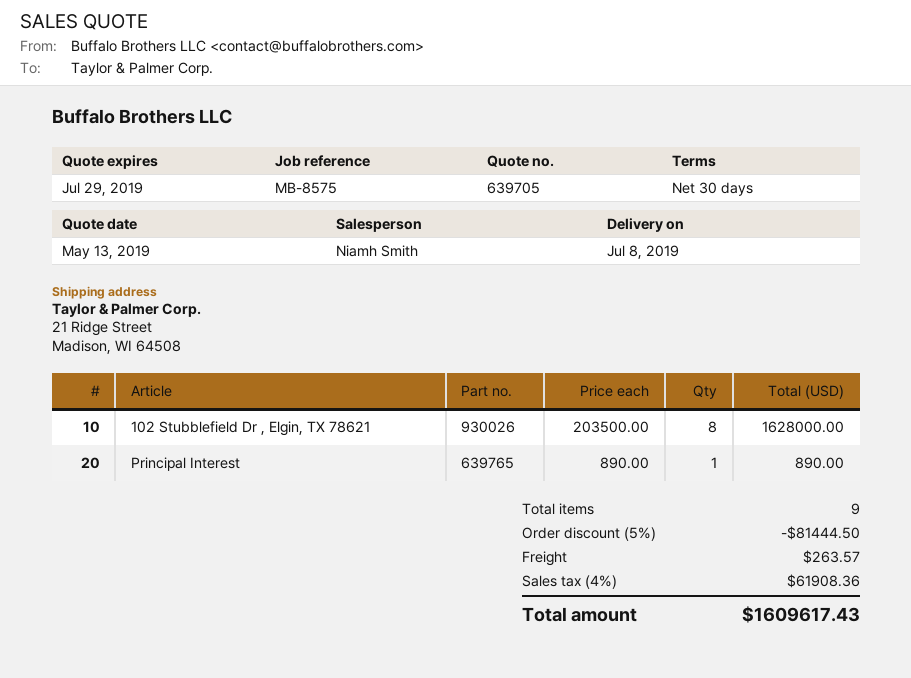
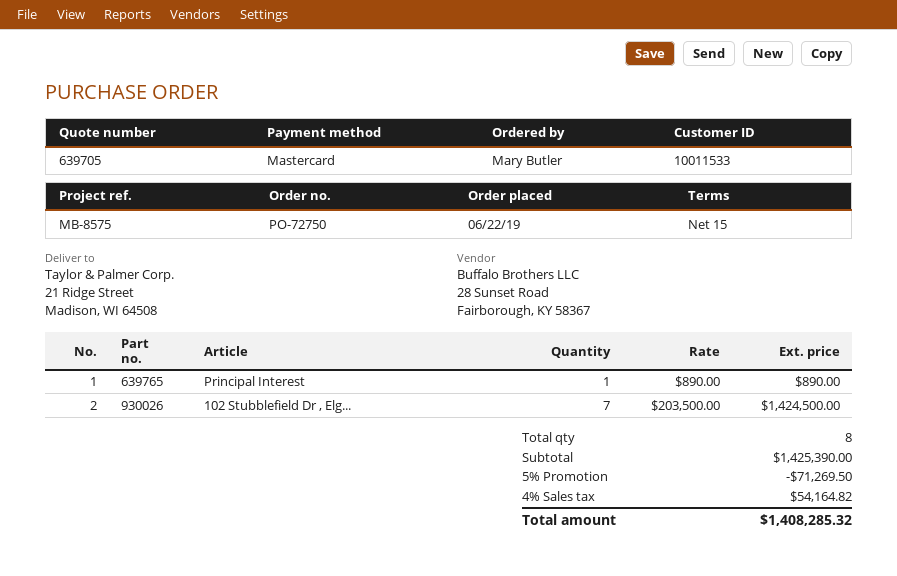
payment terms: 30 days -> 15 days
102 Stubblefield Dr , Elgin, TX 78621: 8 x 203500.00 = 1628000.00 -> 7 x 203500.00 = 1424500.00
total quantity: 9 -> 8
discount: 5% = 81444.50 -> 5% = 71269.50
shipping: 263.57 -> none
tax: 4% = 61908.36 -> 4% = 54164.82
total: 1609617.43 -> 1408285.32

